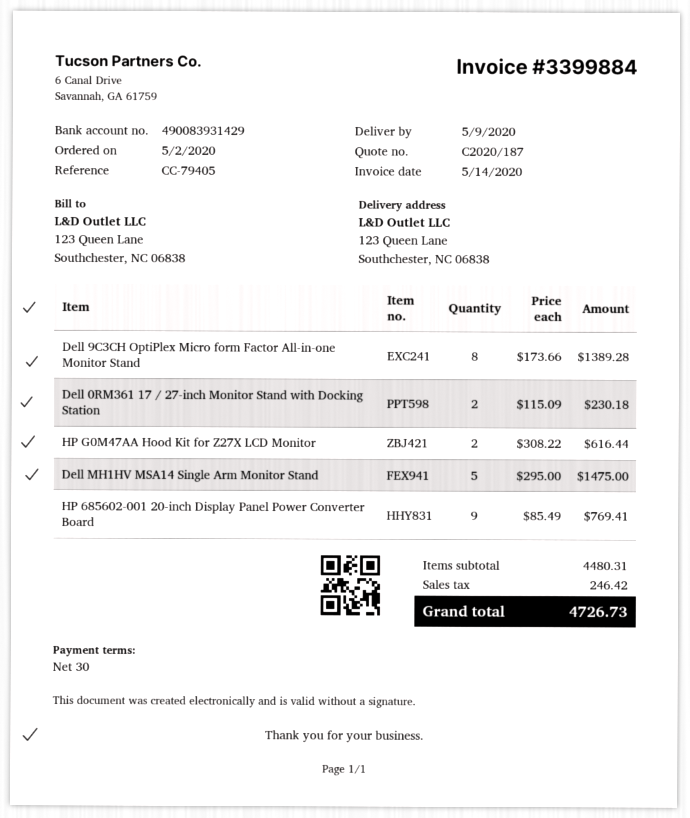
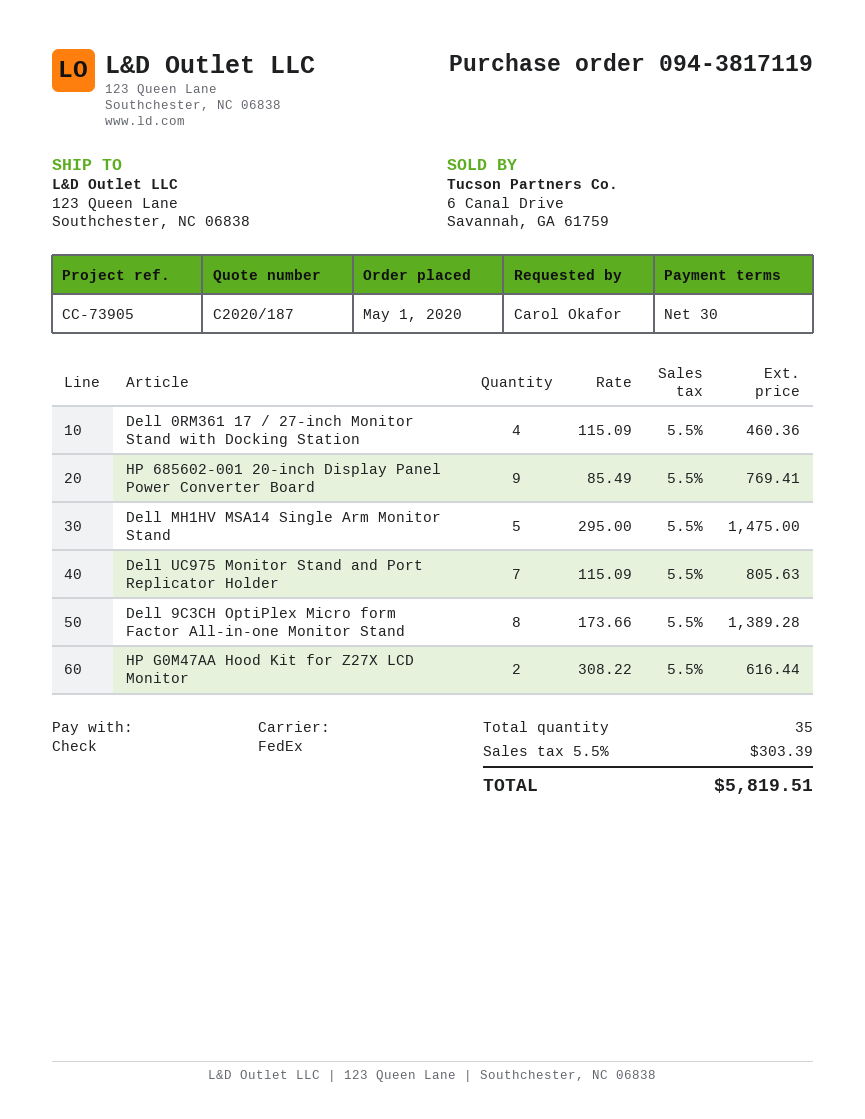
order date: 2020-05-02 -> 2020-05-01
reference: CC-79405 -> CC-73905
Dell 0RM361 17 / 27-inch Monitor Stand with Docking Station: 2 x 115.09 = 230.18 -> 4 x 115.09 = 460.36
Dell UC975 Monitor Stand and Port Replicator Holder: none -> 7 x 115.09 = 805.63
tax: 246.42 -> 303.39
total: 4726.73 -> 5819.51

